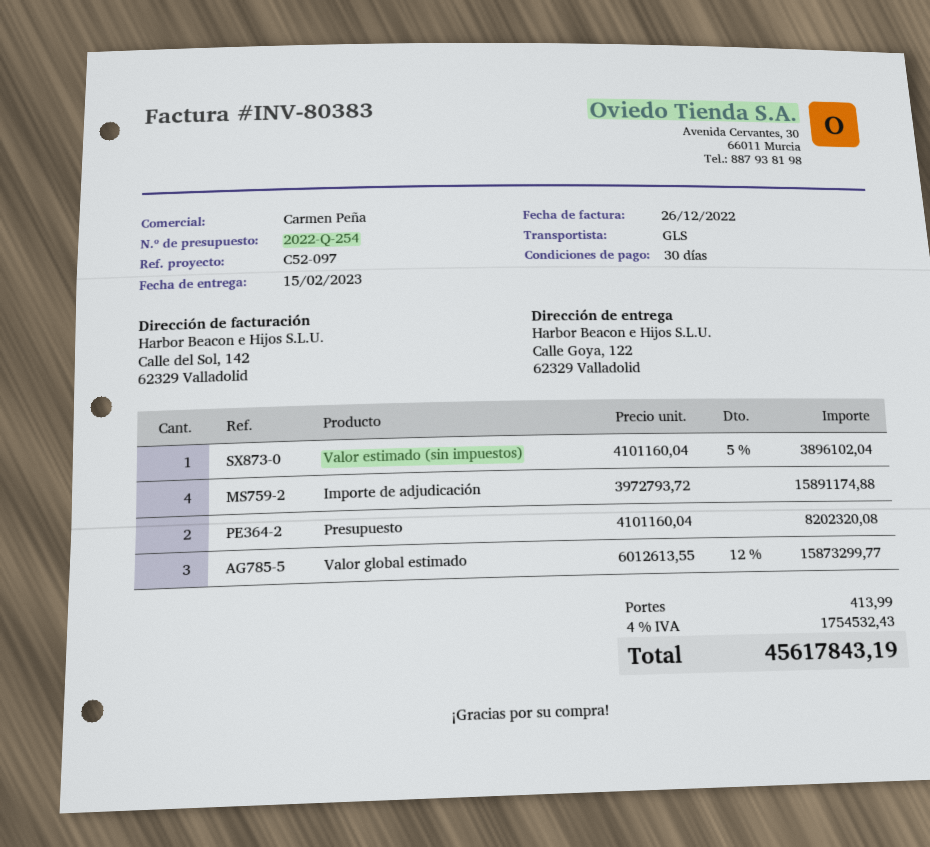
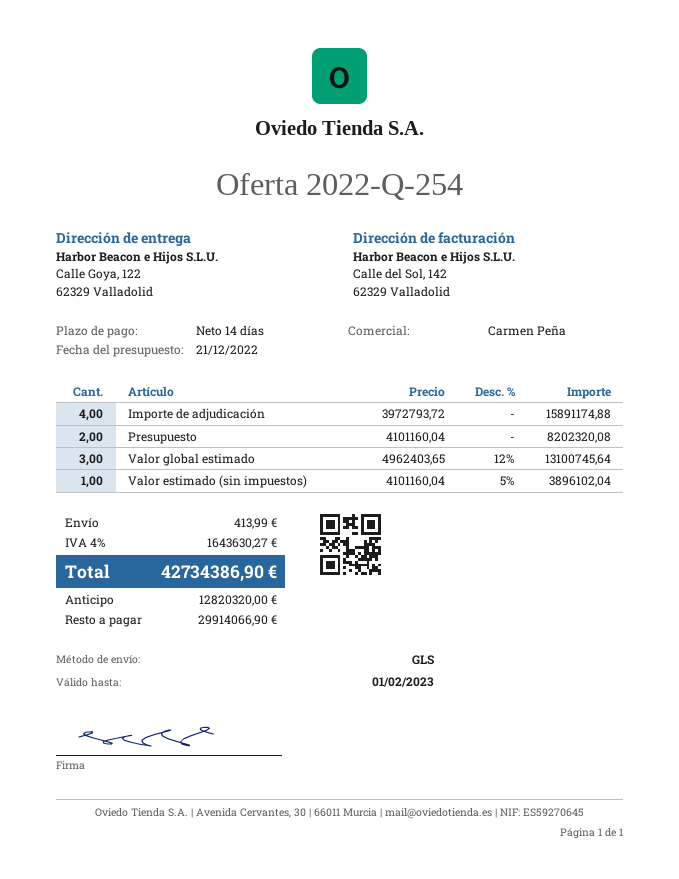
payment terms: 30 days -> 14 days
Valor global estimado: 3 x 6012613.55 - 12% = 15873299.77 -> 3 x 4962403.65 - 12% = 13100745.64
tax: 4% = 1754532.43 -> 4% = 1643630.27
total: 45617843.19 -> 42734386.90

